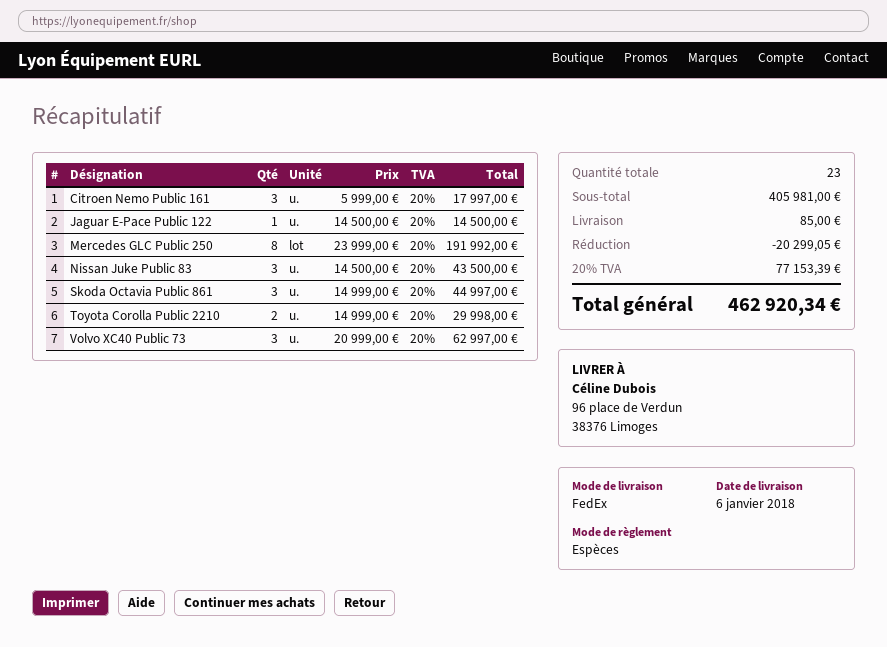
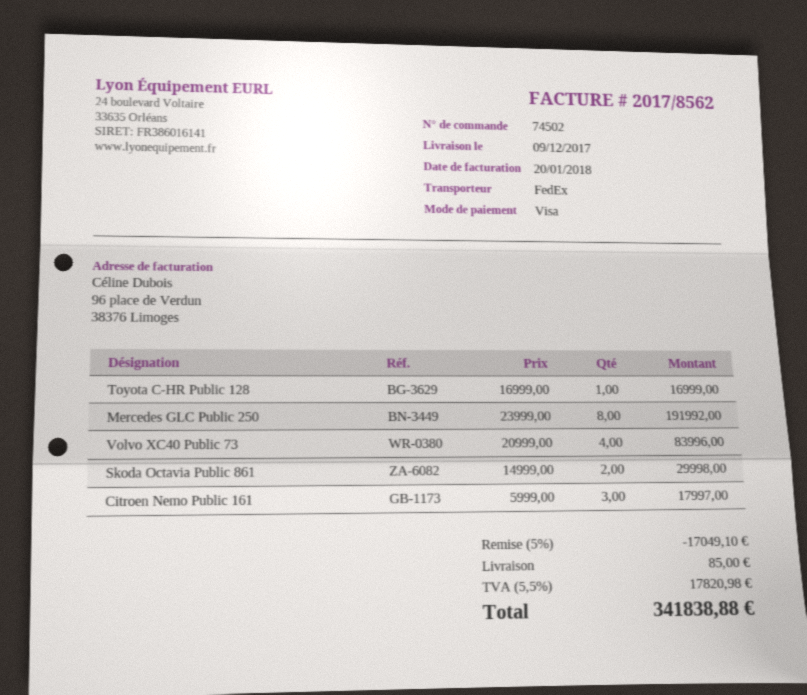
delivery date: 2018-01-06 -> 2017-12-09
payment method: cash -> Visa
Jaguar E-Pace Public 122: 1 x 14500.00 = 14500.00 -> none
Nissan Juke Public 83: 3 x 14500.00 = 43500.00 -> none
Skoda Octavia Public 861: 3 x 14999.00 = 44997.00 -> 2 x 14999.00 = 29998.00
Toyota Corolla Public 2210: 2 x 14999.00 = 29998.00 -> none
Volvo XC40 Public 73: 3 x 20999.00 = 62997.00 -> 4 x 20999.00 = 83996.00
Toyota C-HR Public 128: none -> 1 x 16999.00 = 16999.00
discount: 20299.05 -> 17049.10
tax: 20% = 77153.39 -> 5.5% = 17820.98
total: 462920.34 -> 341838.88

